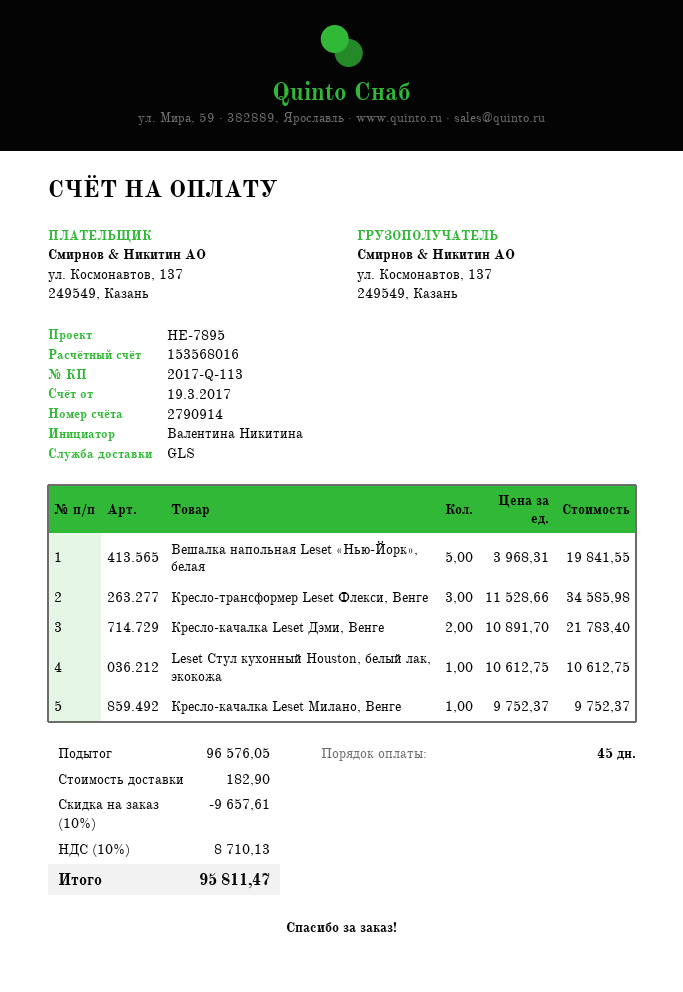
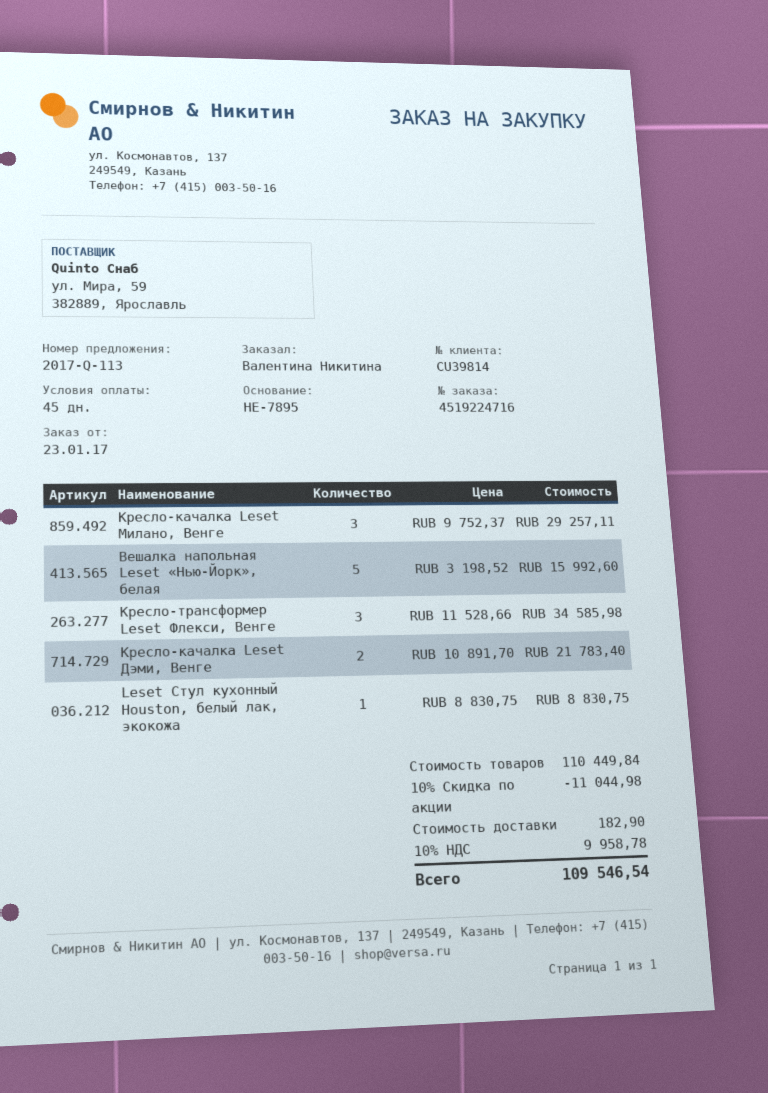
Вешалка напольная Leset «Нью-Йорк», белая: 5 x 3968.31 = 19841.55 -> 5 x 3198.52 = 15992.60
Leset Стул кухонный Houston, белый лак, экокожа: 1 x 10612.75 = 10612.75 -> 1 x 8830.75 = 8830.75
Кресло-качалка Leset Милано, Венге: 1 x 9752.37 = 9752.37 -> 3 x 9752.37 = 29257.11
subtotal: 96576.05 -> 110449.84
discount: 10% = 9657.61 -> 10% = 11044.98
tax: 10% = 8710.13 -> 10% = 9958.78
total: 95811.47 -> 109546.54

